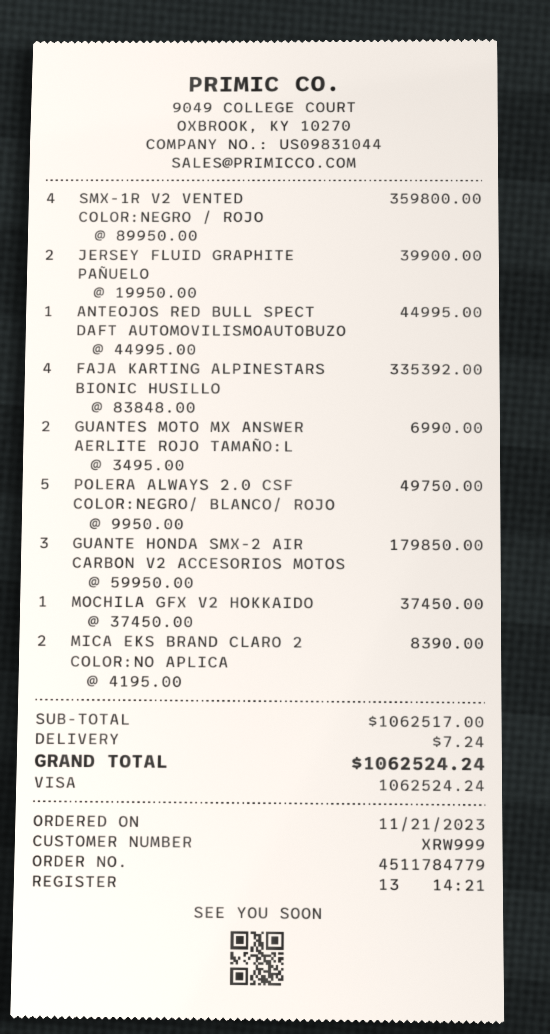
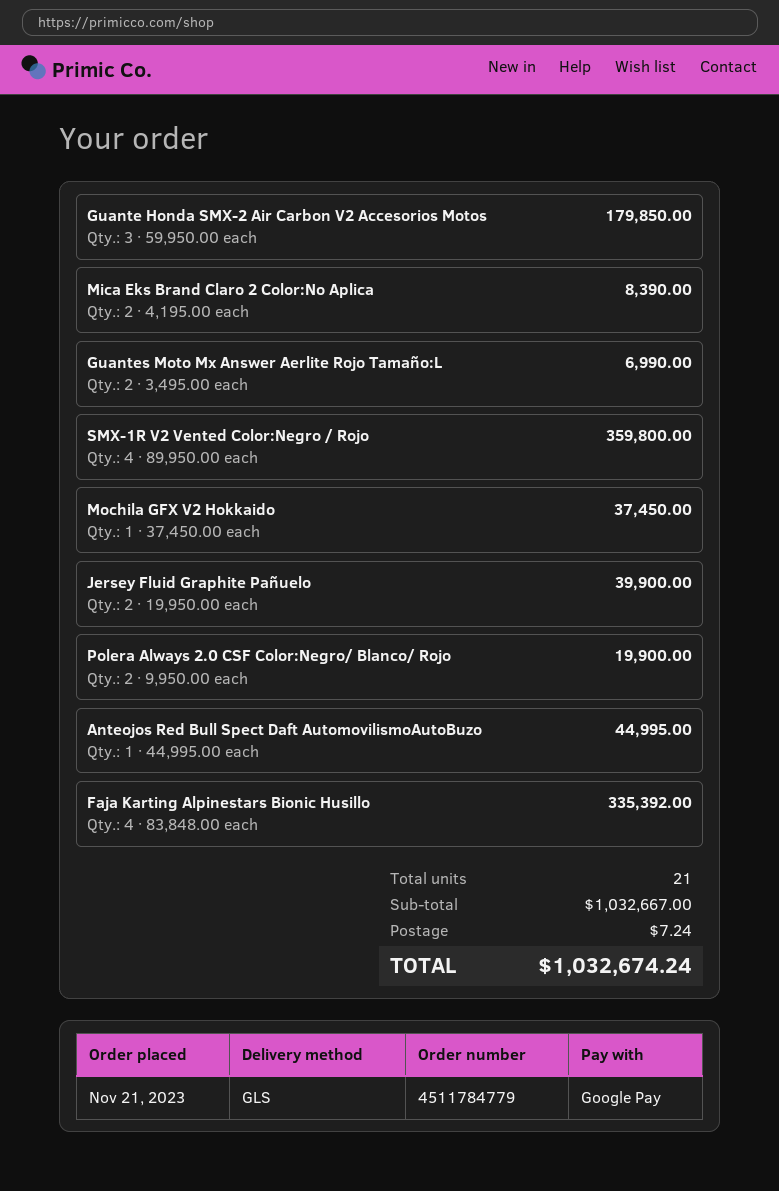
payment method: Visa -> Google Pay
POLERA ALWAYS 2.0 CSF COLOR:NEGRO/ BLANCO/ ROJO: 5 x 9950.00 = 49750.00 -> 2 x 9950.00 = 19900.00
subtotal: 1062517.00 -> 1032667.00
total: 1062524.24 -> 1032674.24

